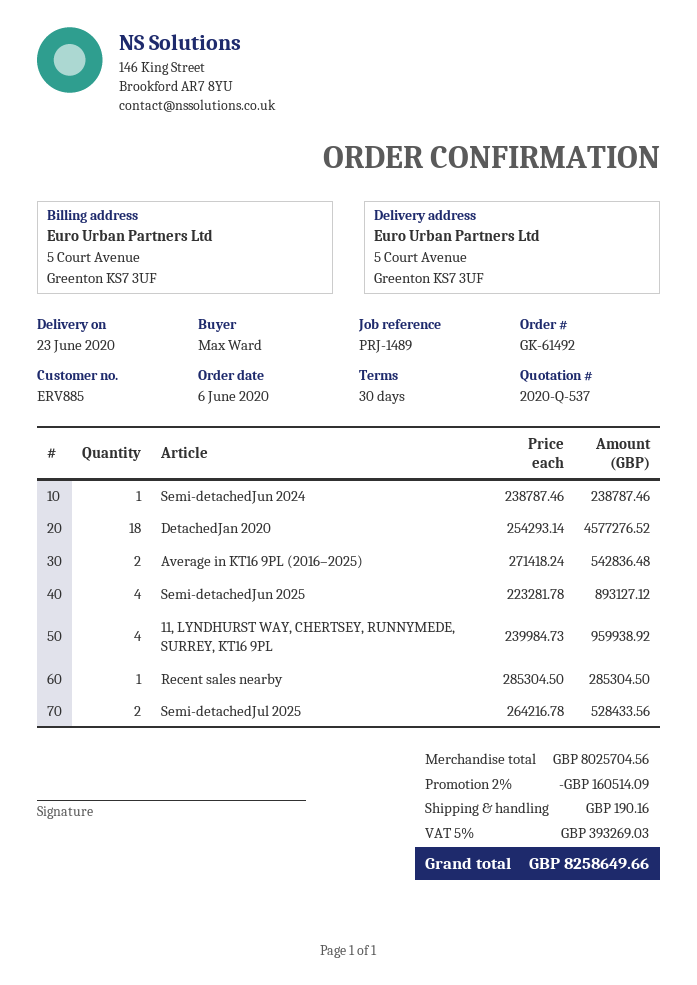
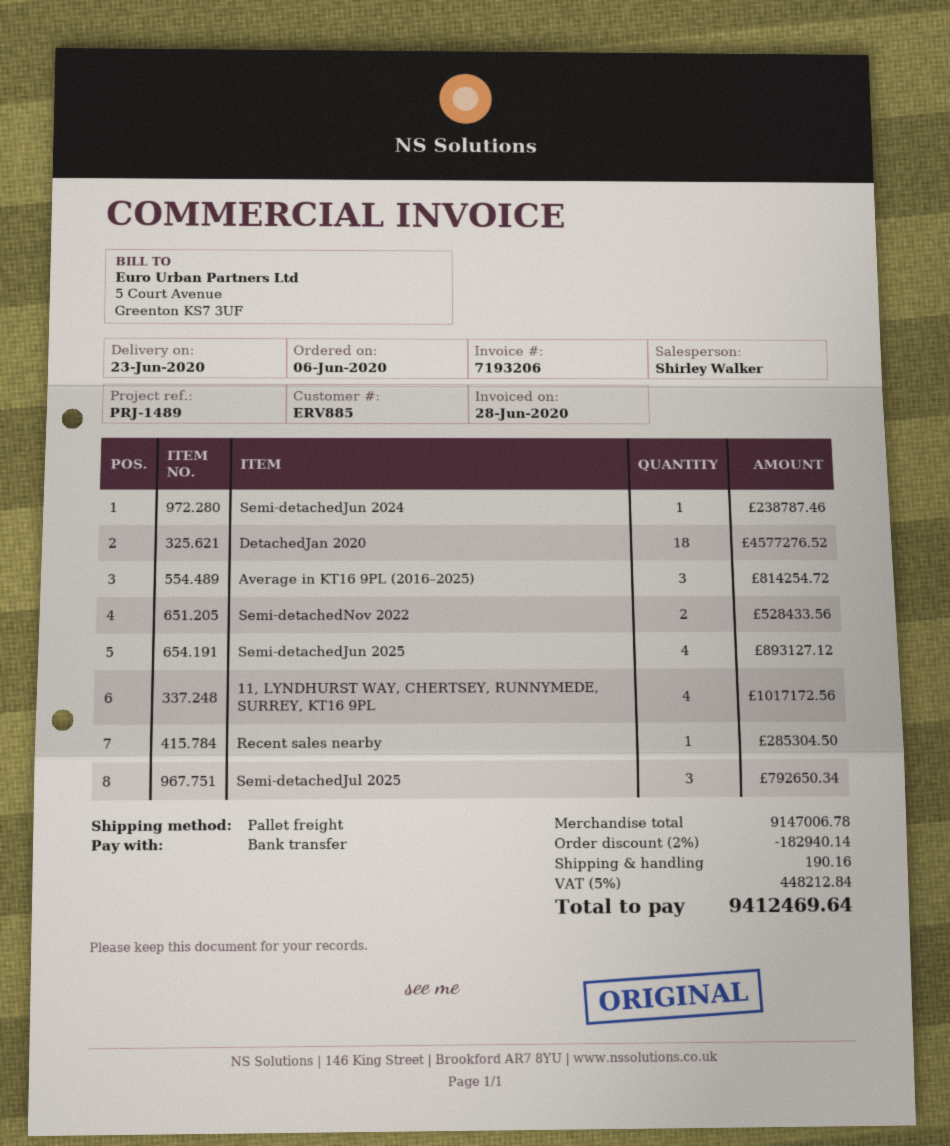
Average in KT16 9PL (2016–2025): 2 for 542836.48 -> 3 for 814254.72
11, LYNDHURST WAY, CHERTSEY, RUNNYMEDE, SURREY, KT16 9PL: 4 for 959938.92 -> 4 for 1017172.56
Semi-detachedJul 2025: 2 for 528433.56 -> 3 for 792650.34
Semi-detachedNov 2022: none -> 2 for 528433.56
subtotal: 8025704.56 -> 9147006.78
discount: 2% = 160514.09 -> 2% = 182940.14
tax: 5% = 393269.03 -> 5% = 448212.84
total: 8258649.66 -> 9412469.64

